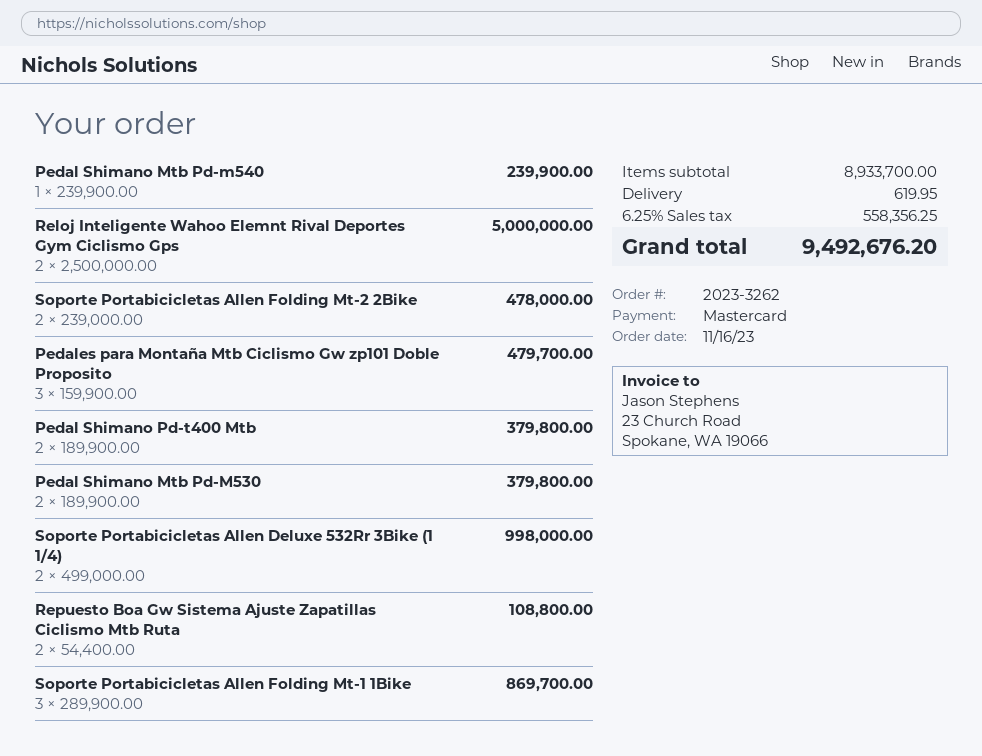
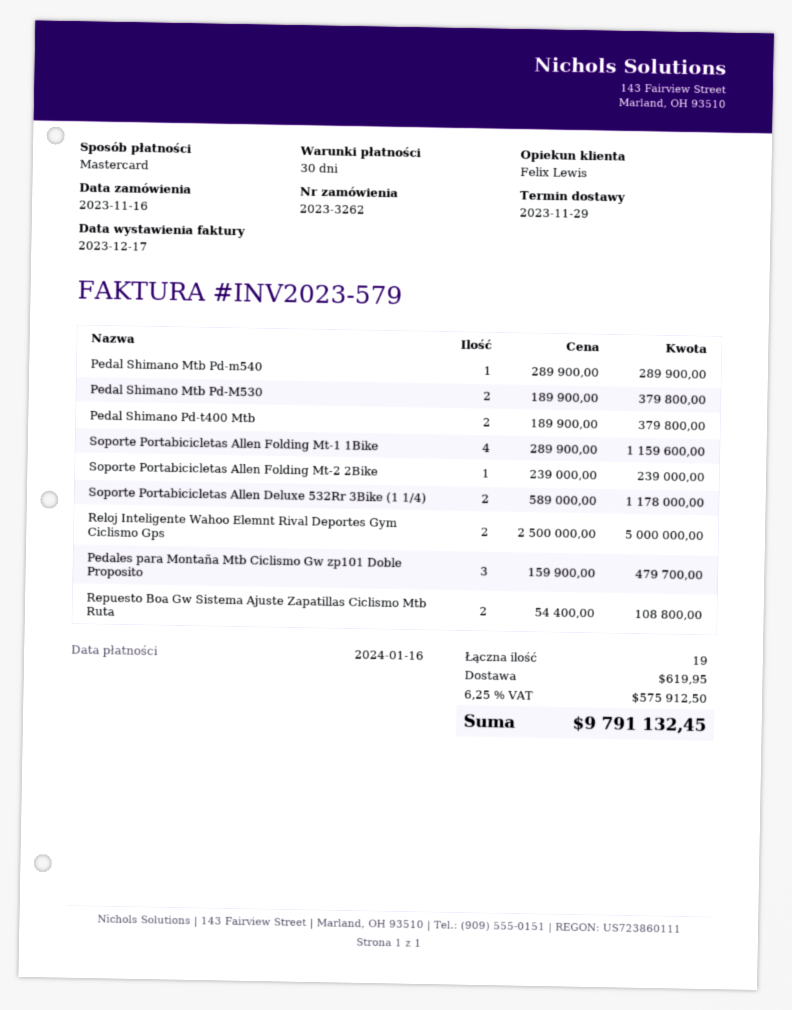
Pedal Shimano Mtb Pd-m540: 1 x 239900.00 = 239900.00 -> 1 x 289900.00 = 289900.00
Soporte Portabicicletas Allen Folding Mt-2 2Bike: 2 x 239000.00 = 478000.00 -> 1 x 239000.00 = 239000.00
Soporte Portabicicletas Allen Deluxe 532Rr 3Bike (1 1/4): 2 x 499000.00 = 998000.00 -> 2 x 589000.00 = 1178000.00
Soporte Portabicicletas Allen Folding Mt-1 1Bike: 3 x 289900.00 = 869700.00 -> 4 x 289900.00 = 1159600.00
tax: 6.25% = 558356.25 -> 6.25% = 575912.50
total: 9492676.20 -> 9791132.45

